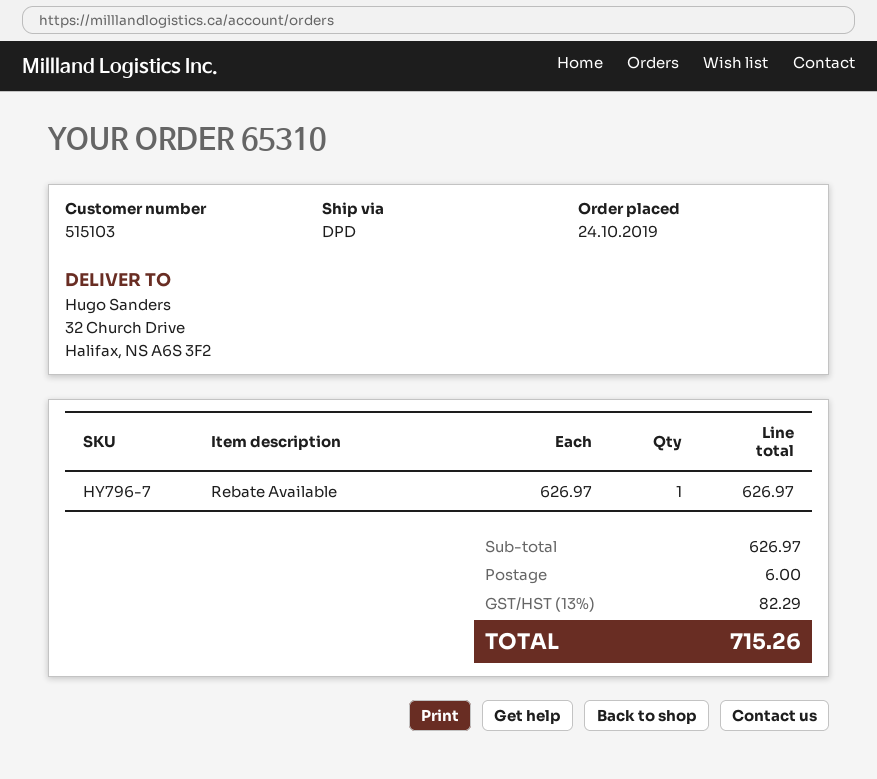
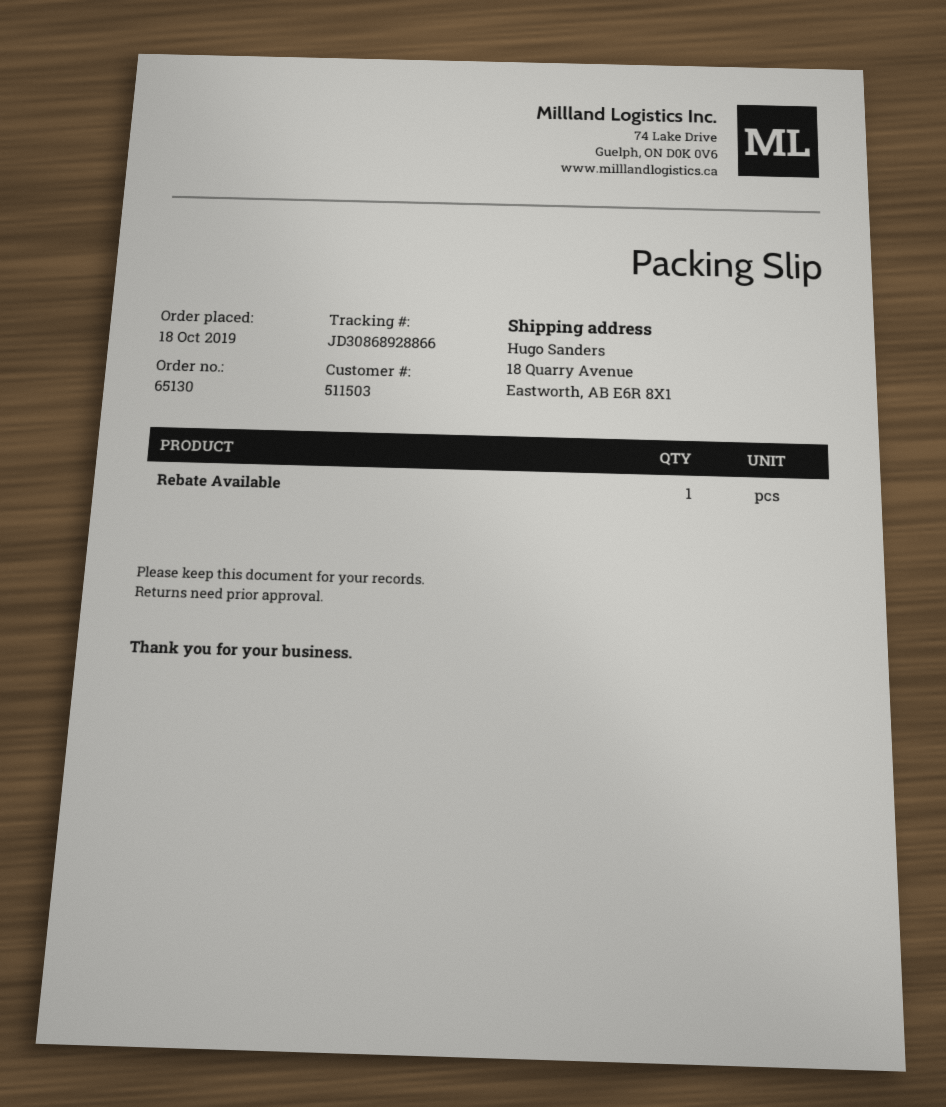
order number: 65310 -> 65130
order date: 2019-10-24 -> 2019-10-18
customer number: 515103 -> 511503
ship to: 32 Church Drive, Halifax, NS A6S 3F2 -> 18 Quarry Avenue, Eastworth, AB E6R 8X1

